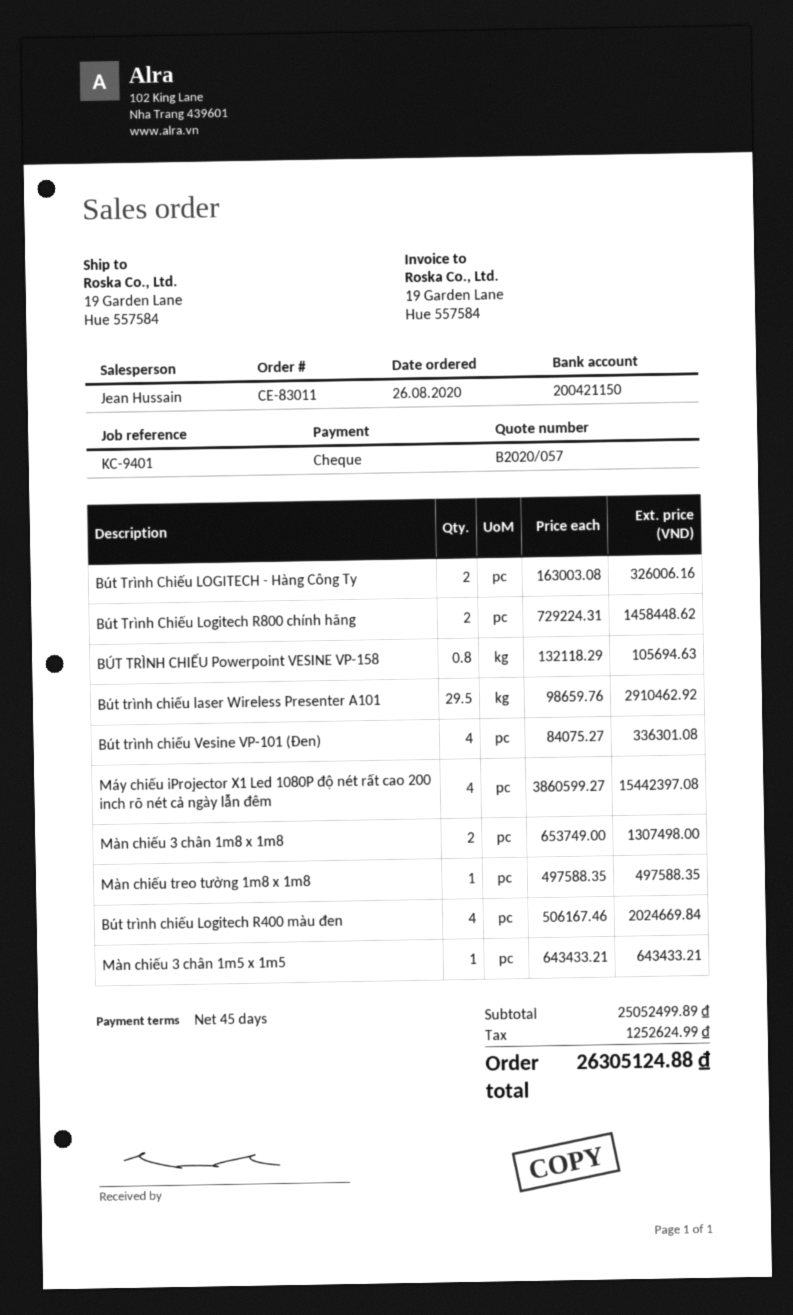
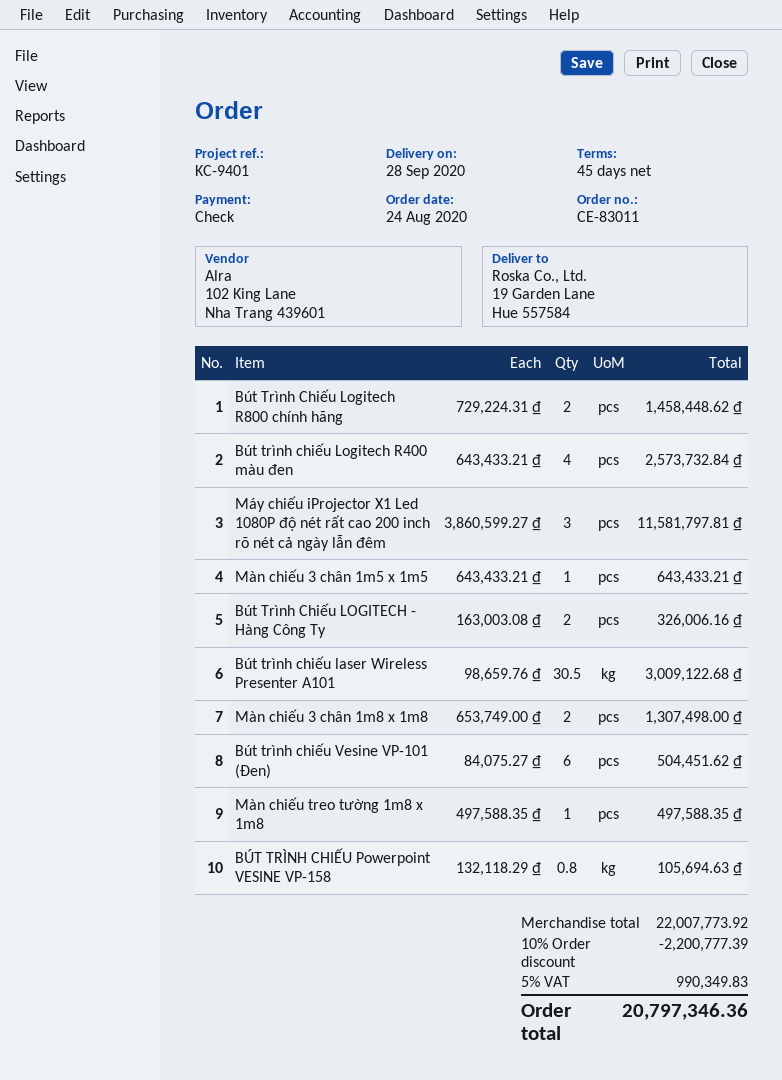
order date: 2020-08-26 -> 2020-08-24
Bút trình chiếu laser Wireless Presenter A101: 29.5 x 98659.76 = 2910462.92 -> 30.5 x 98659.76 = 3009122.68
Bút trình chiếu Vesine VP-101 (Đen): 4 x 84075.27 = 336301.08 -> 6 x 84075.27 = 504451.62
Máy chiếu iProjector X1 Led 1080P độ nét rất cao 200 inch rõ nét cả ngày lẫn đêm: 4 x 3860599.27 = 15442397.08 -> 3 x 3860599.27 = 11581797.81
Bút trình chiếu Logitech R400 màu đen: 4 x 506167.46 = 2024669.84 -> 4 x 643433.21 = 2573732.84
subtotal: 25052499.89 -> 22007773.92
discount: none -> 10% = 2200777.39
tax: 1252624.99 -> 990349.83
total: 26305124.88 -> 20797346.36

